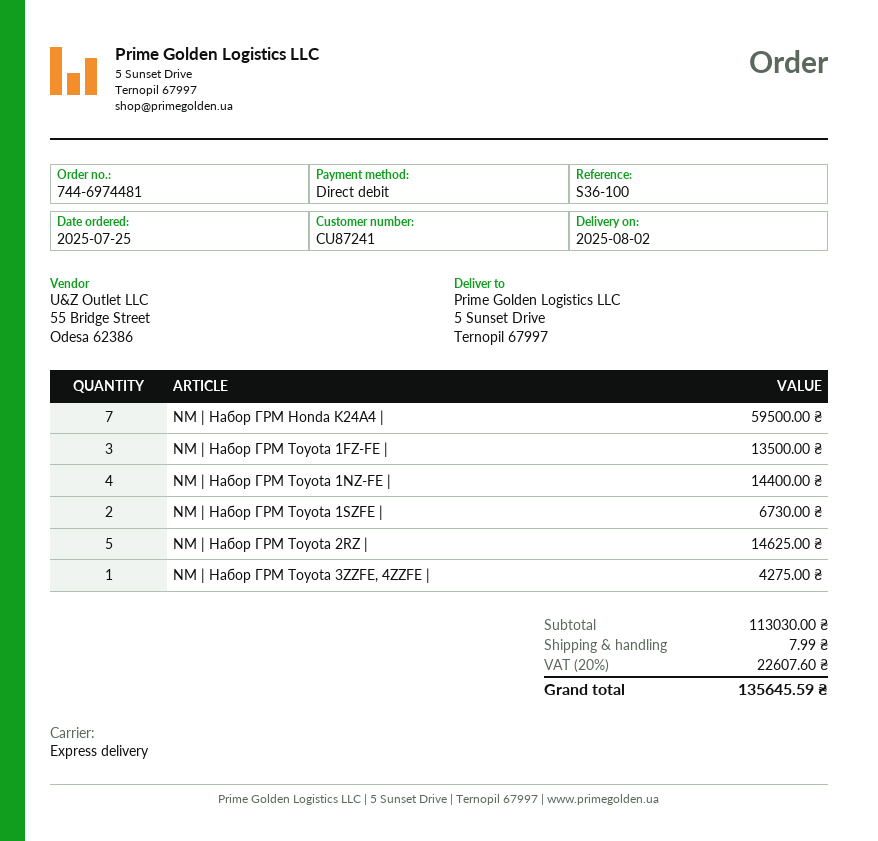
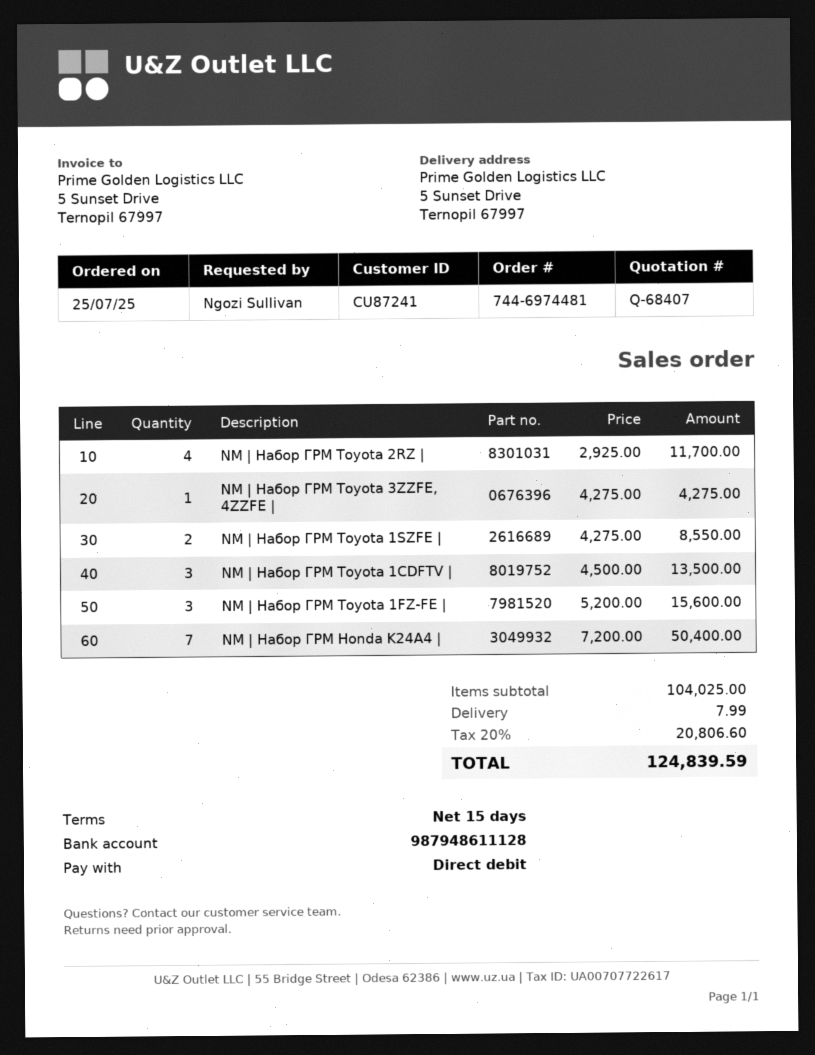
NM | Набор ГРМ Honda K24A4 |: 7 for 59500.00 -> 7 for 50400.00
NM | Набор ГРМ Toyota 1FZ-FE |: 3 for 13500.00 -> 3 for 15600.00
NM | Набор ГРМ Toyota 1NZ-FE |: 4 for 14400.00 -> none
NM | Набор ГРМ Toyota 1SZFE |: 2 for 6730.00 -> 2 for 8550.00
NM | Набор ГРМ Toyota 2RZ |: 5 for 14625.00 -> 4 for 11700.00
NM | Набор ГРМ Toyota 1CDFTV |: none -> 3 for 13500.00
subtotal: 113030.00 -> 104025.00
tax: 20% = 22607.60 -> 20% = 20806.60
total: 135645.59 -> 124839.59

